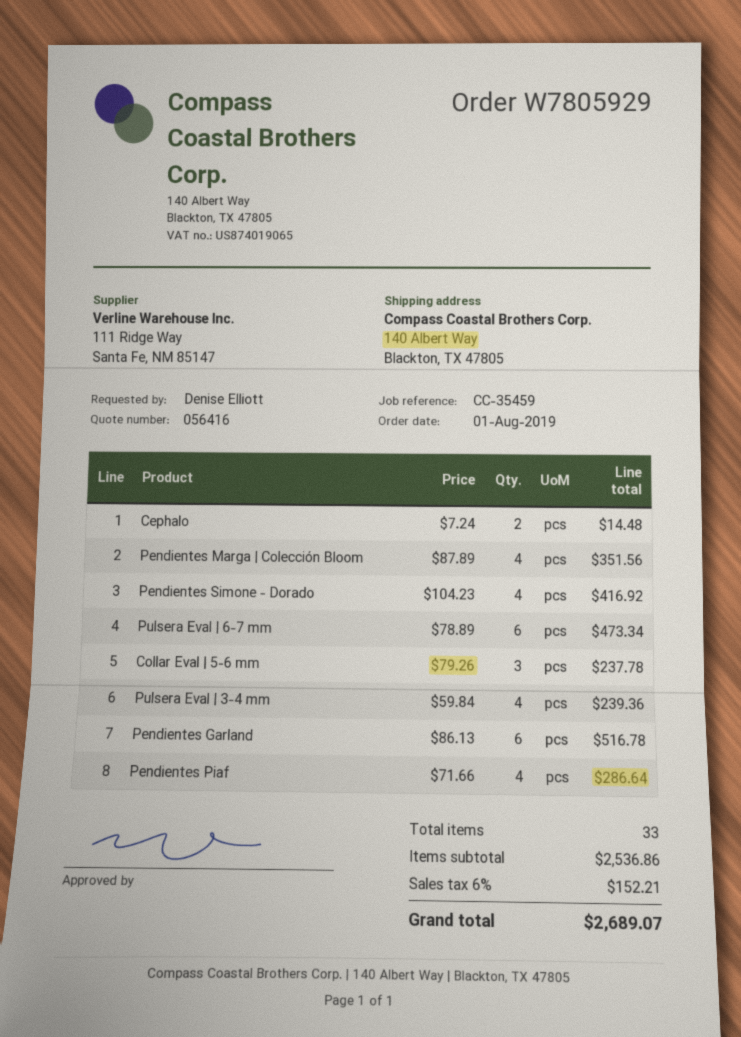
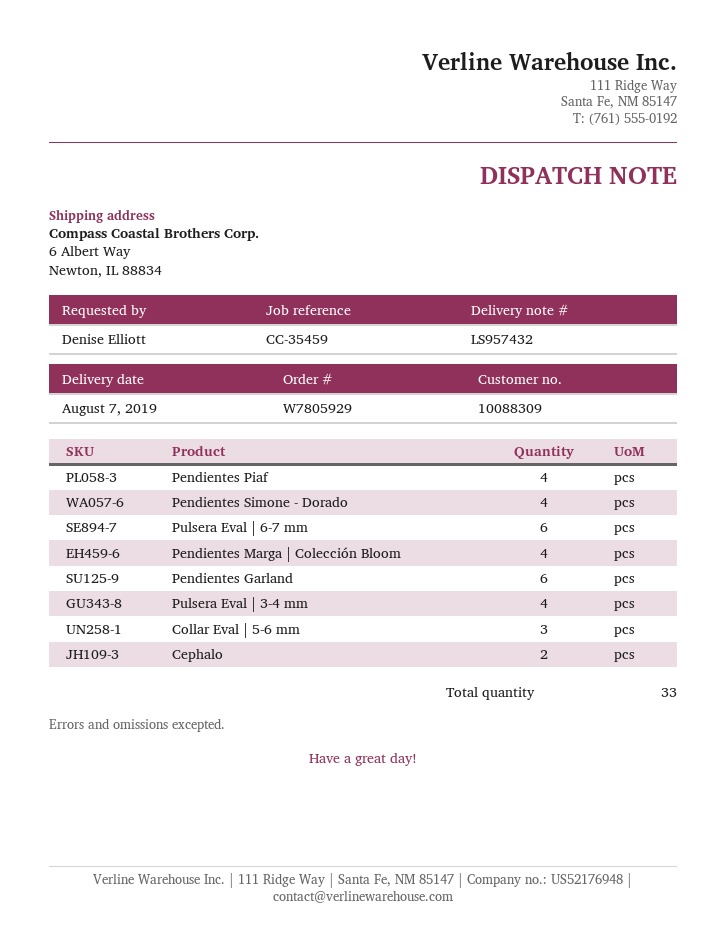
ship to: 140 Albert Way, Blackton, TX 47805 -> 6 Albert Way, Newton, IL 88834

